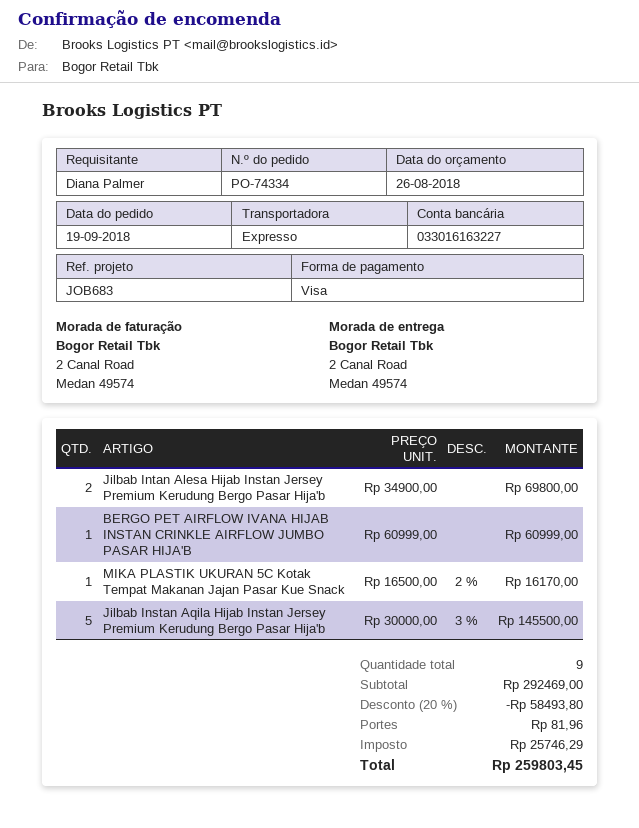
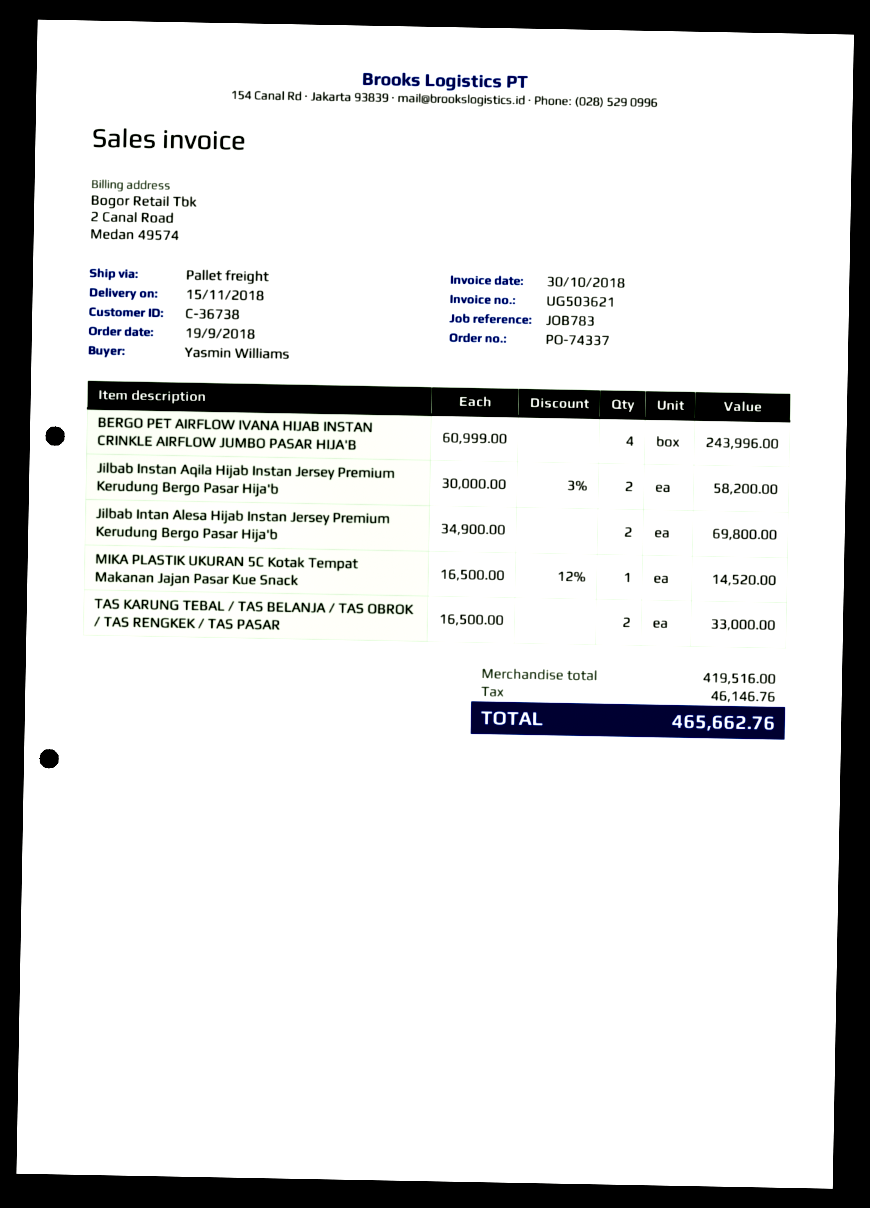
order number: PO-74334 -> PO-74337
reference: JOB683 -> JOB783
ordered by: Diana Palmer -> Yasmin Williams
shipping method: express -> pallet freight
BERGO PET AIRFLOW IVANA HIJAB INSTAN CRINKLE AIRFLOW JUMBO PASAR HIJA'B: 1 x 60999.00 = 60999.00 -> 4 x 60999.00 = 243996.00
MIKA PLASTIK UKURAN 5C Kotak Tempat Makanan Jajan Pasar Kue Snack: 1 x 16500.00 - 2% = 16170.00 -> 1 x 16500.00 - 12% = 14520.00
Jilbab Instan Aqila Hijab Instan Jersey Premium Kerudung Bergo Pasar Hija'b: 5 x 30000.00 - 3% = 145500.00 -> 2 x 30000.00 - 3% = 58200.00
TAS KARUNG TEBAL / TAS BELANJA / TAS OBROK / TAS RENGKEK / TAS PASAR: none -> 2 x 16500.00 = 33000.00
subtotal: 292469.00 -> 419516.00
discount: 20% = 58493.80 -> none
shipping: 81.96 -> none
tax: 25746.29 -> 46146.76
total: 259803.45 -> 465662.76

